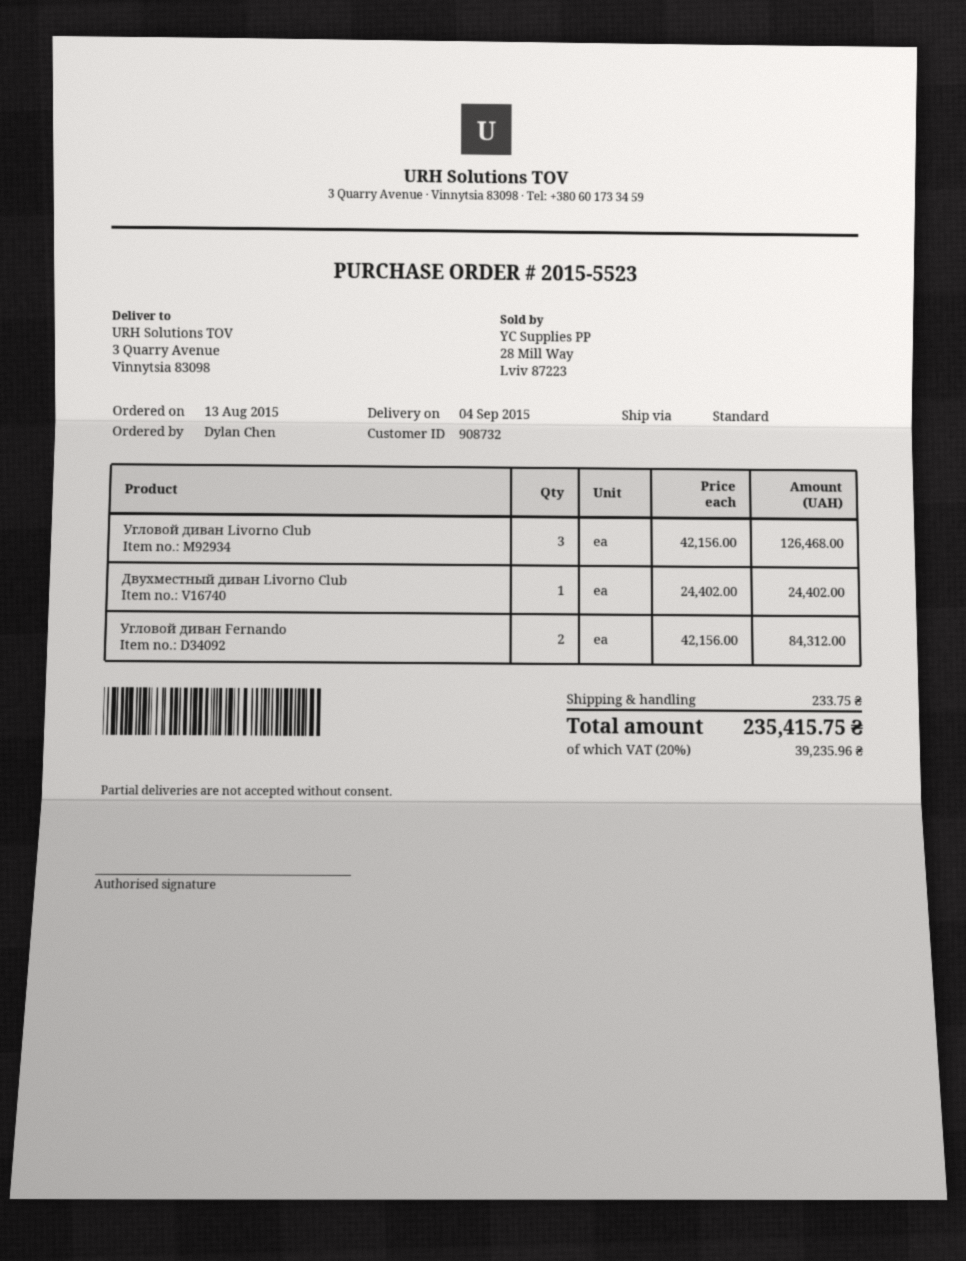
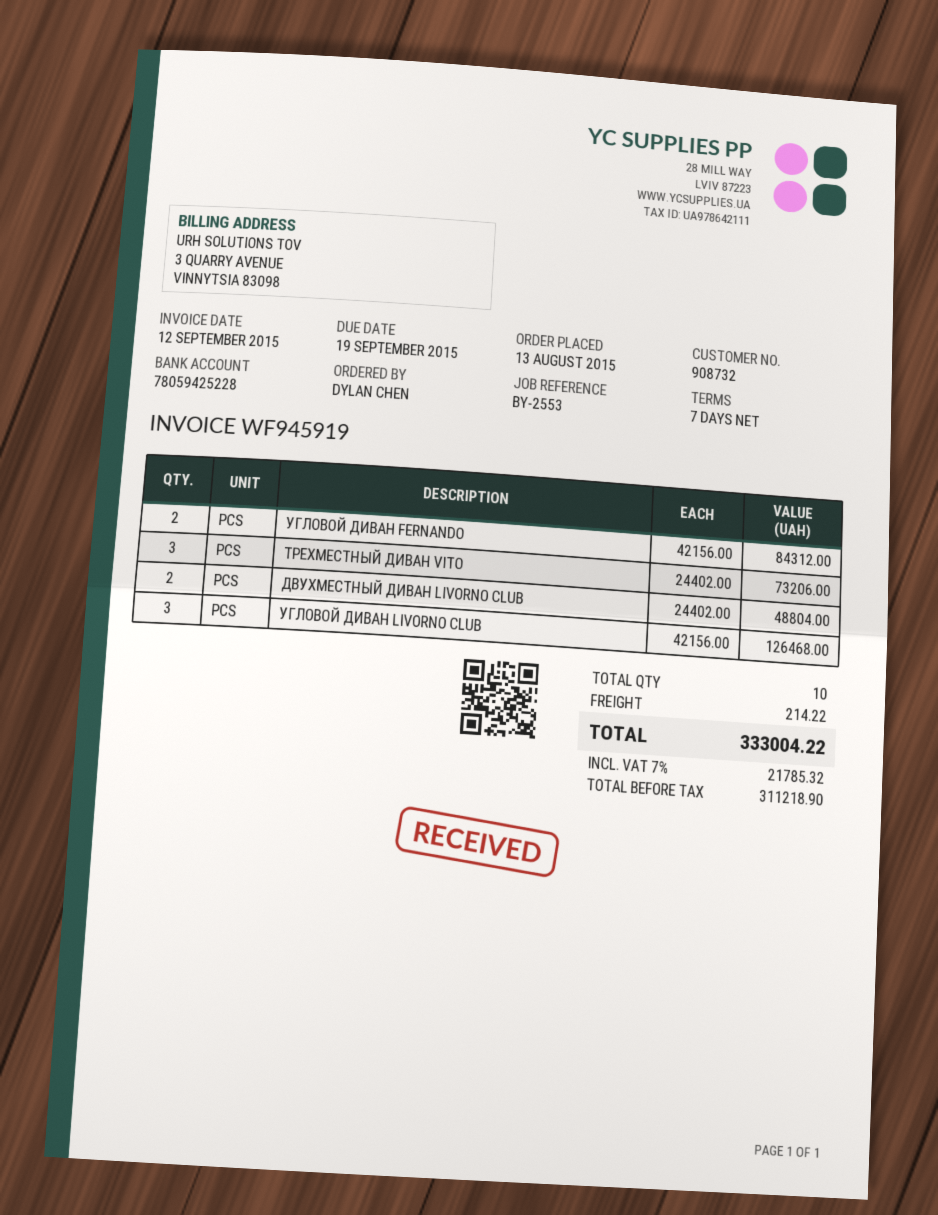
Двухместный диван Livorno Club: 1 x 24402.00 = 24402.00 -> 2 x 24402.00 = 48804.00
ТРЕХМЕСТНЫЙ ДИВАН VITO: none -> 3 x 24402.00 = 73206.00
shipping: 233.75 -> 214.22
tax: 20% = 39235.96 -> 7% = 21785.32
total: 235415.75 -> 333004.22

